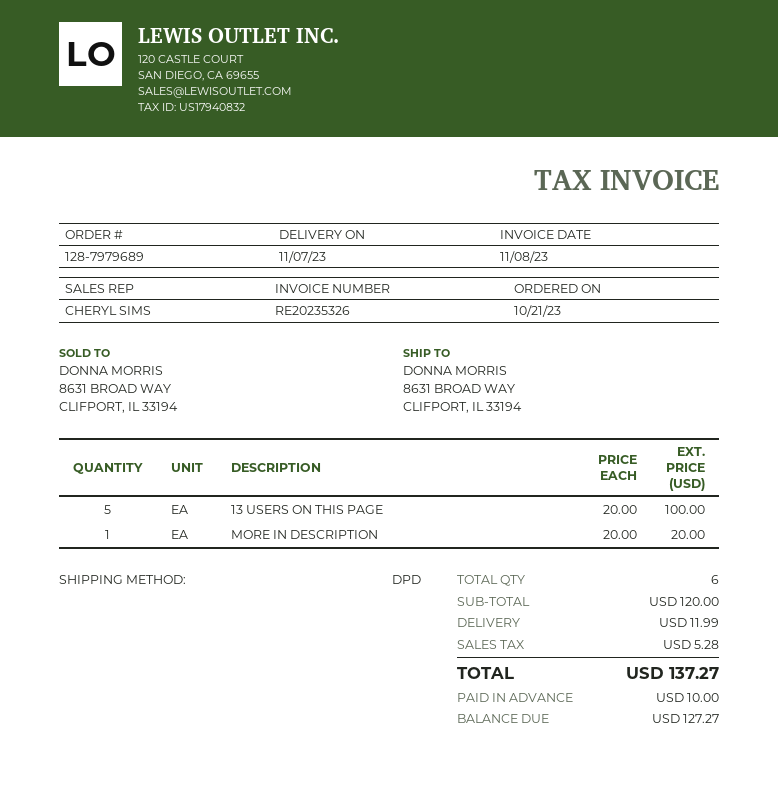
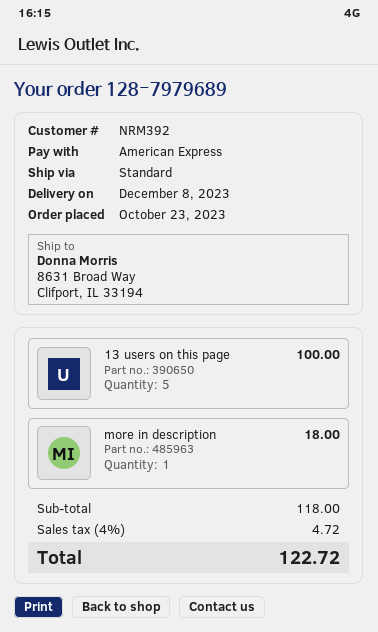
order date: 2023-10-21 -> 2023-10-23
delivery date: 2023-11-07 -> 2023-12-08
shipping method: DPD -> standard
MORE IN DESCRIPTION: 1 for 20.00 -> 1 for 18.00
subtotal: 120.00 -> 118.00
shipping: 11.99 -> none
tax: 5.28 -> 4.72
total: 137.27 -> 122.72

